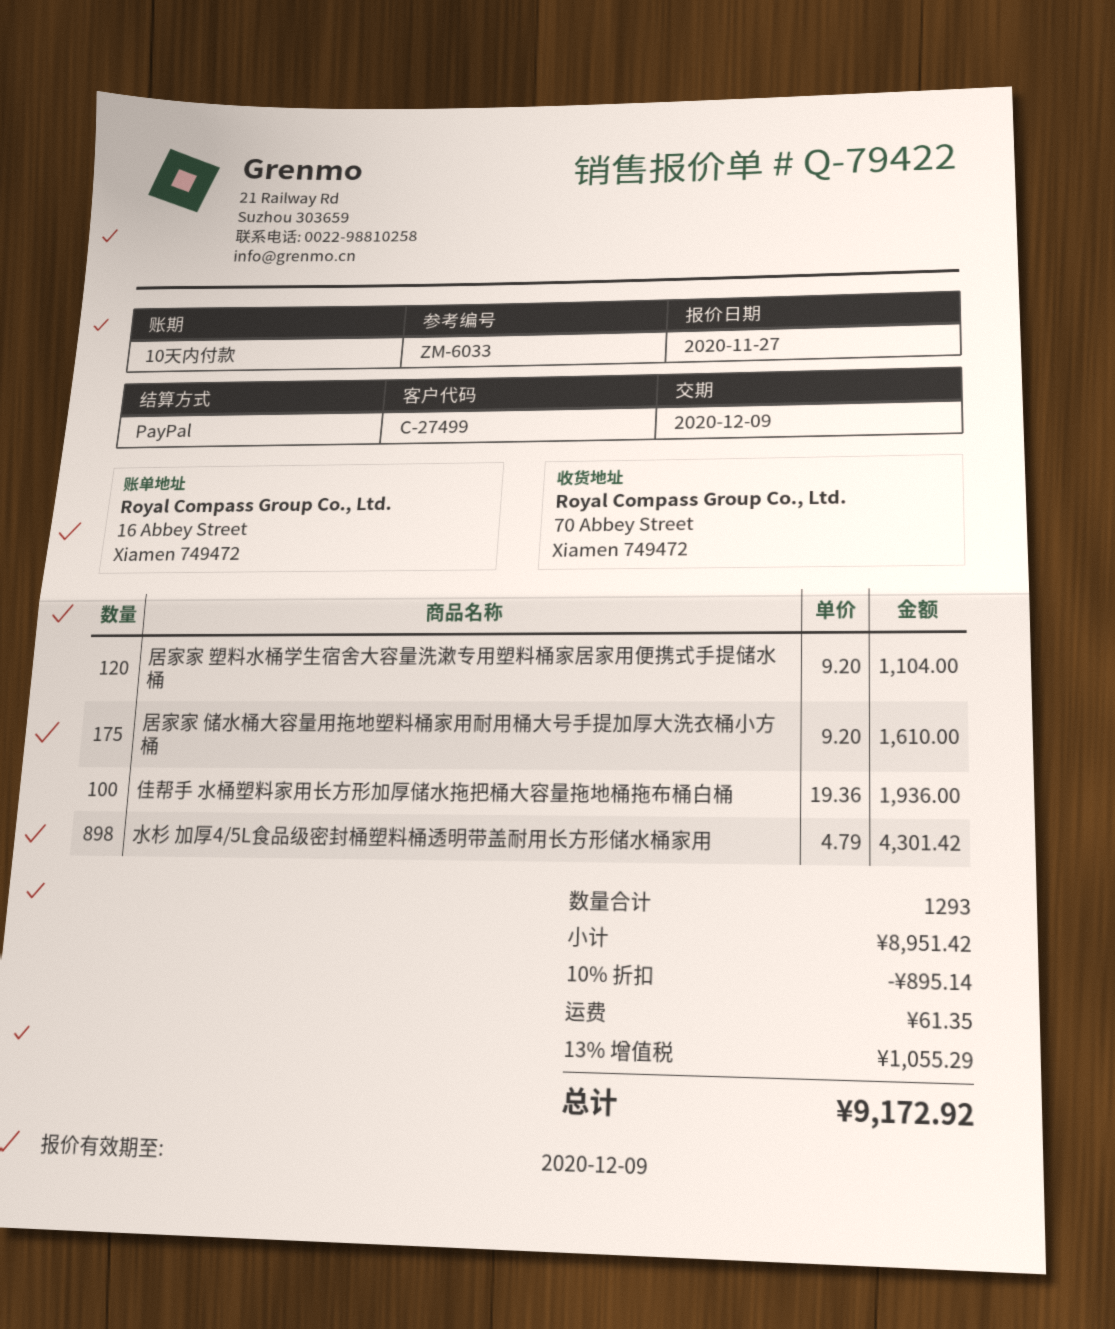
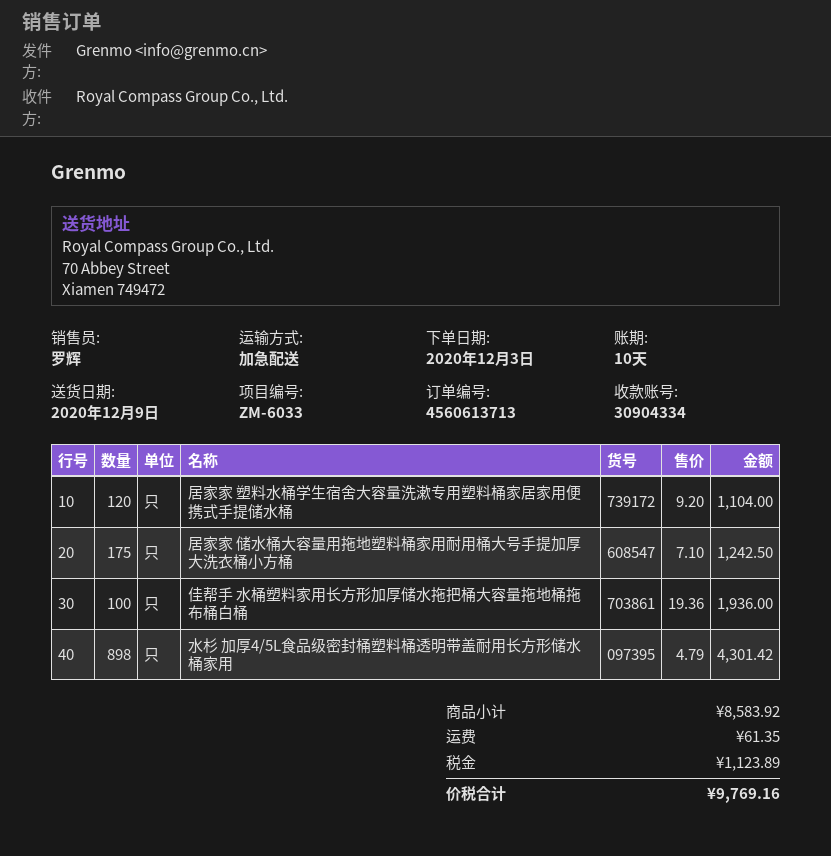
居家家 储水桶大容量用拖地塑料桶家用耐用桶大号手提加厚大洗衣桶小方桶: 175 x 9.20 = 1610.00 -> 175 x 7.10 = 1242.50
subtotal: 8951.42 -> 8583.92
discount: 10% = 895.14 -> none
tax: 1055.29 -> 1123.89
total: 9172.92 -> 9769.16

